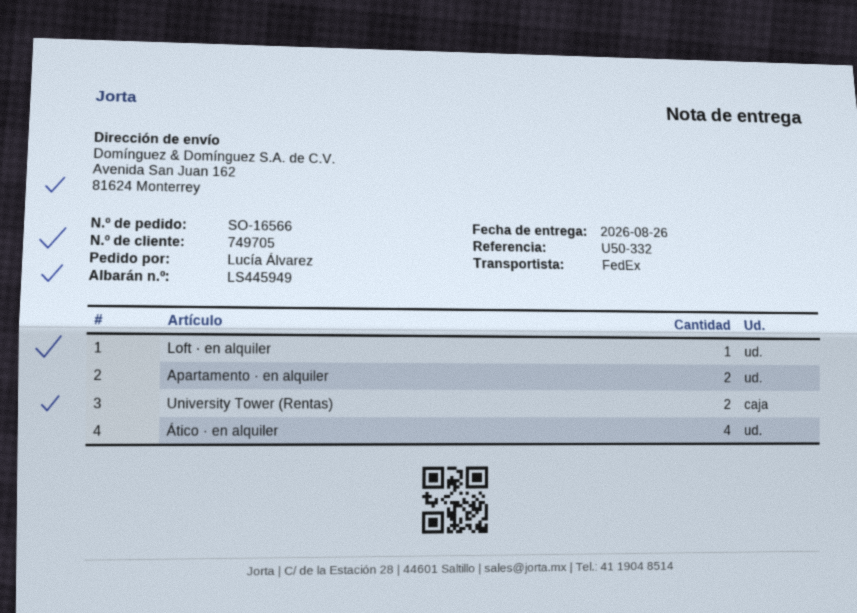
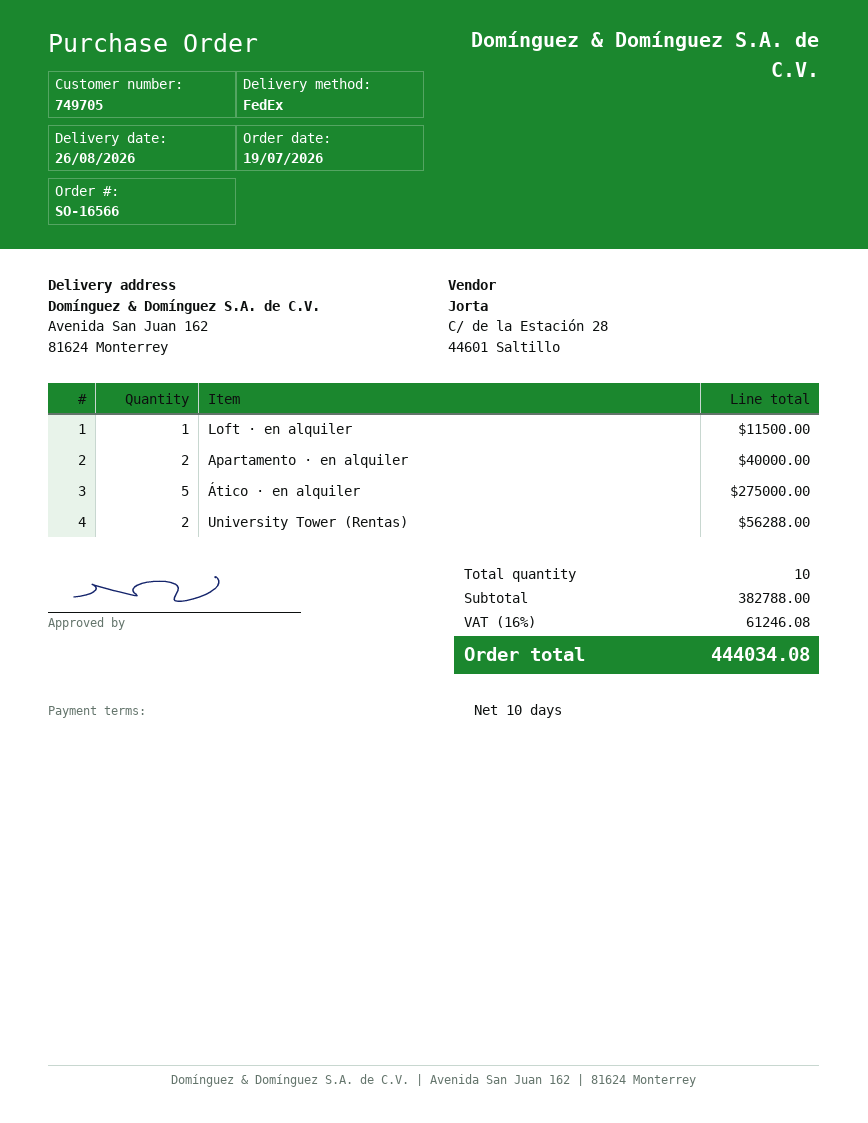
Ático · en alquiler: 4 -> 5

